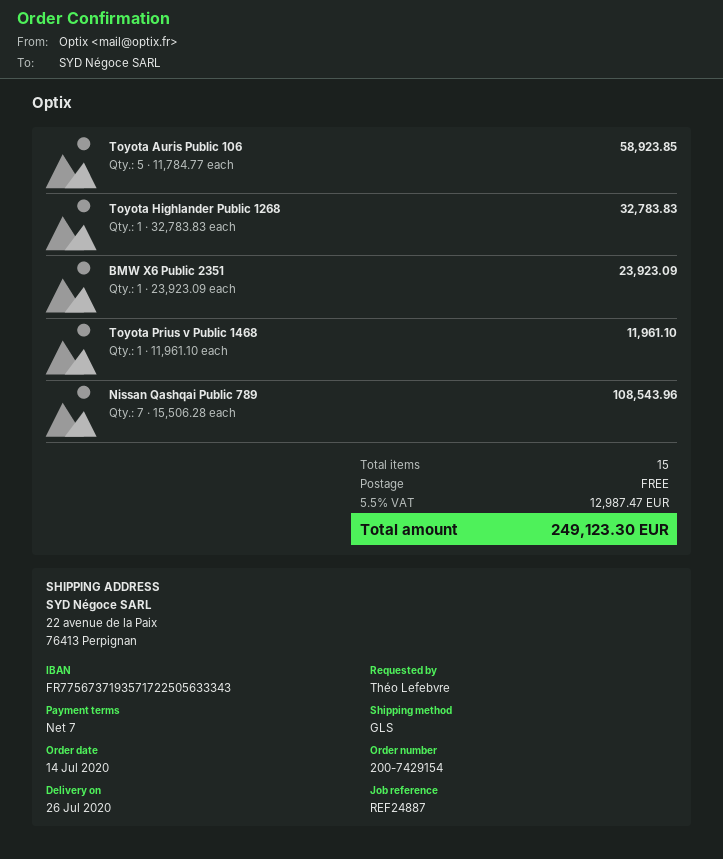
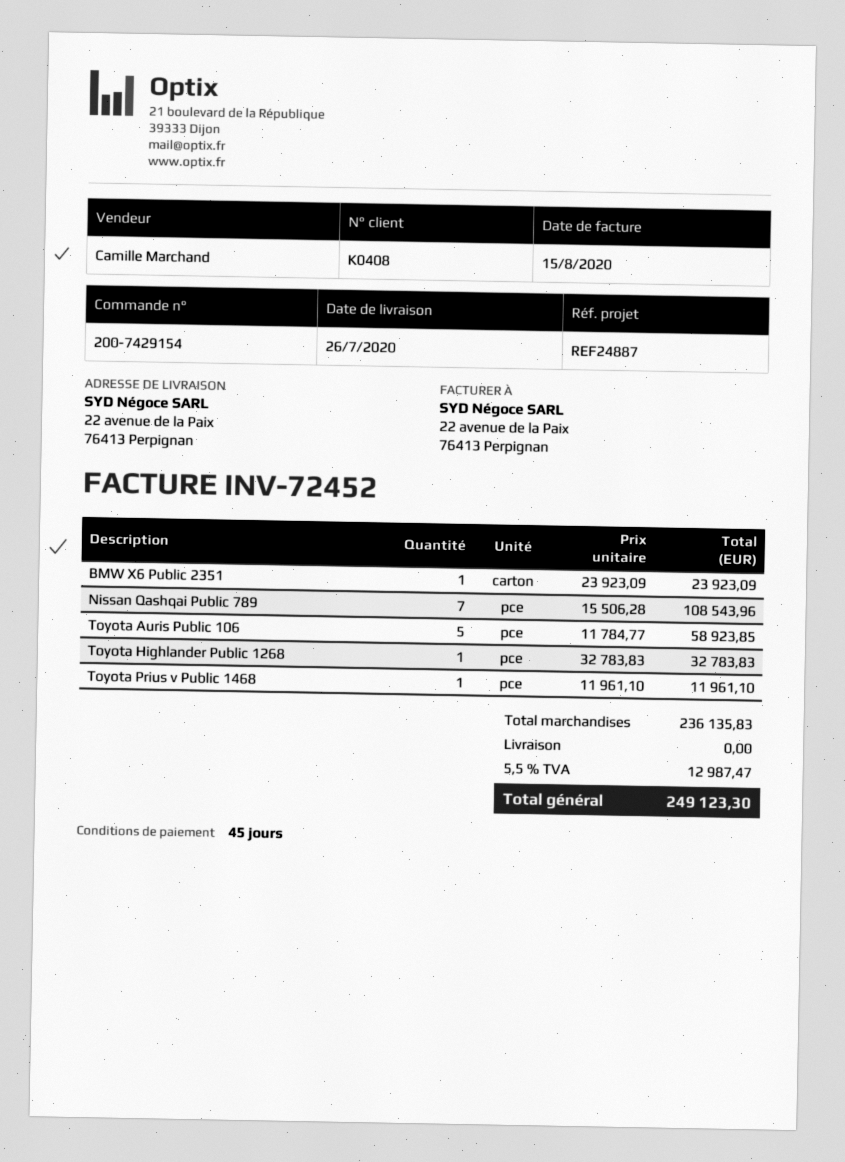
payment terms: 7 days -> 45 days

